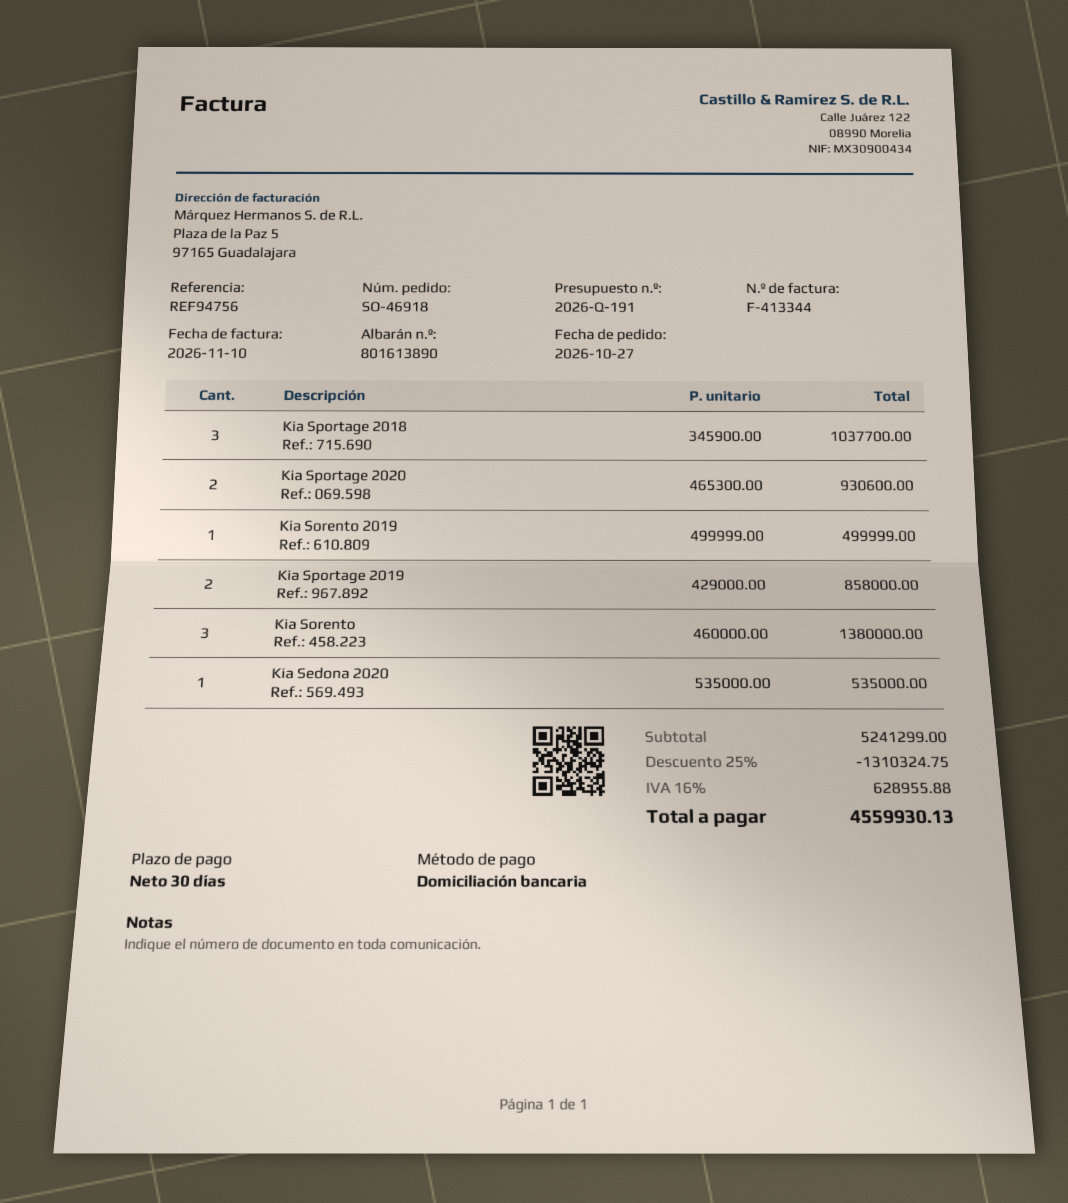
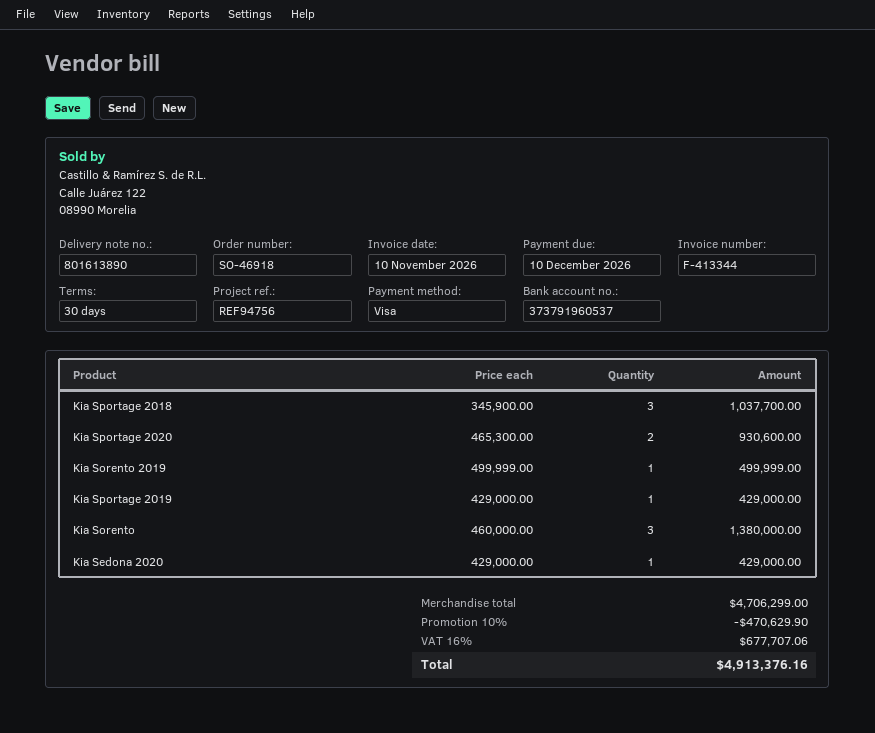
payment method: direct debit -> Visa
Kia Sportage 2019: 2 x 429000.00 = 858000.00 -> 1 x 429000.00 = 429000.00
Kia Sedona 2020: 1 x 535000.00 = 535000.00 -> 1 x 429000.00 = 429000.00
subtotal: 5241299.00 -> 4706299.00
discount: 25% = 1310324.75 -> 10% = 470629.90
tax: 16% = 628955.88 -> 16% = 677707.06
total: 4559930.13 -> 4913376.16

